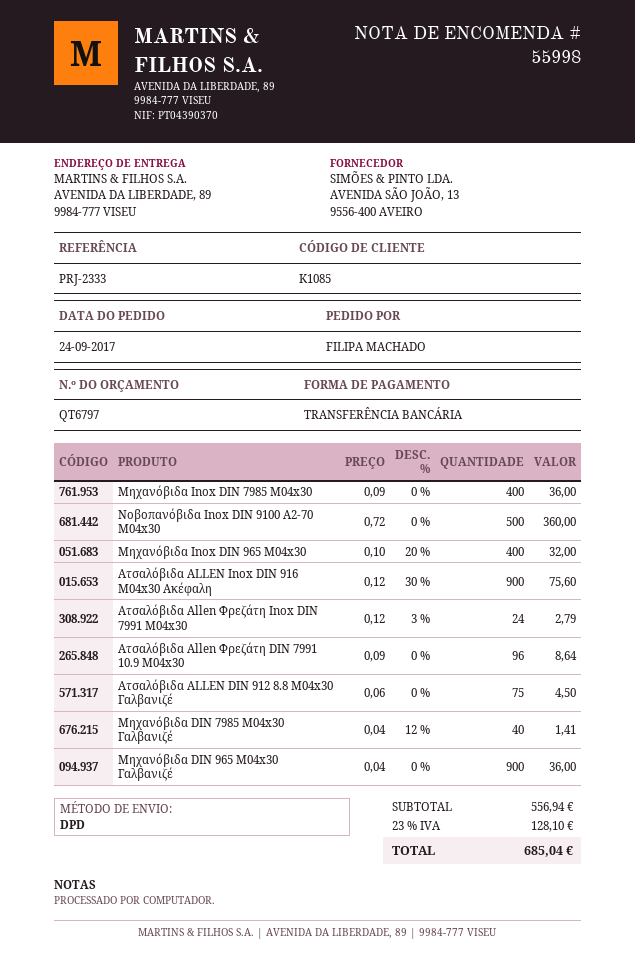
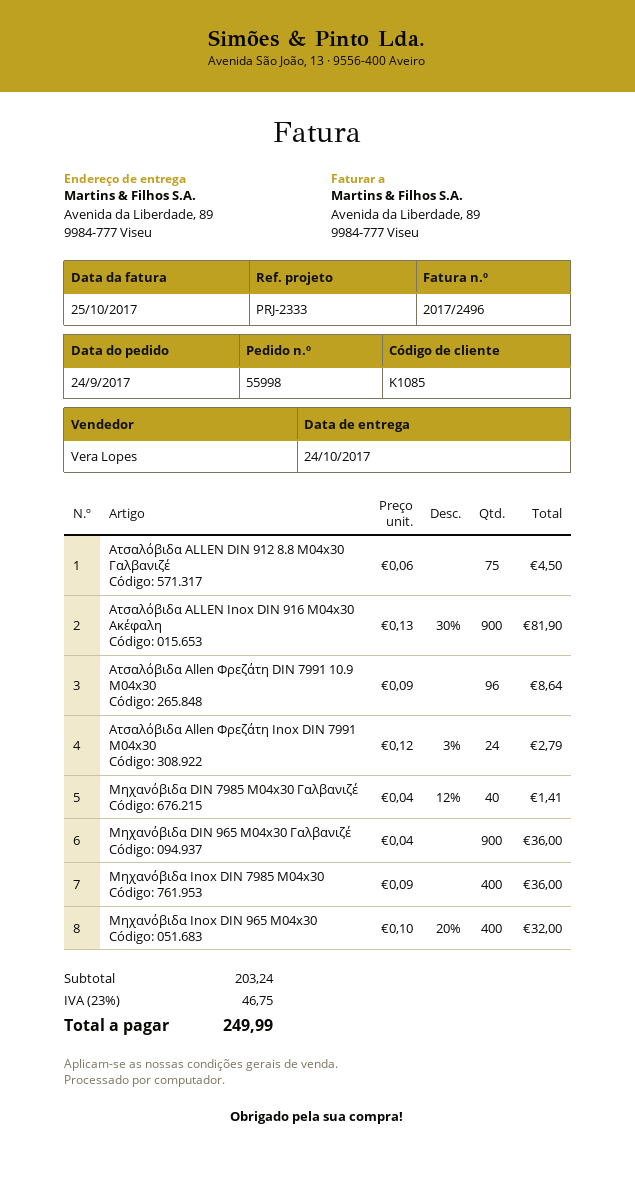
Νοβοπανόβιδα Inox DIN 9100 A2-70 M04x30: 500 x 0.72 = 360.00 -> none
Ατσαλόβιδα ALLEN Inox DIN 916 M04x30 Ακέφαλη: 900 x 0.12 - 30% = 75.60 -> 900 x 0.13 - 30% = 81.90
subtotal: 556.94 -> 203.24
tax: 23% = 128.10 -> 23% = 46.75
total: 685.04 -> 249.99

